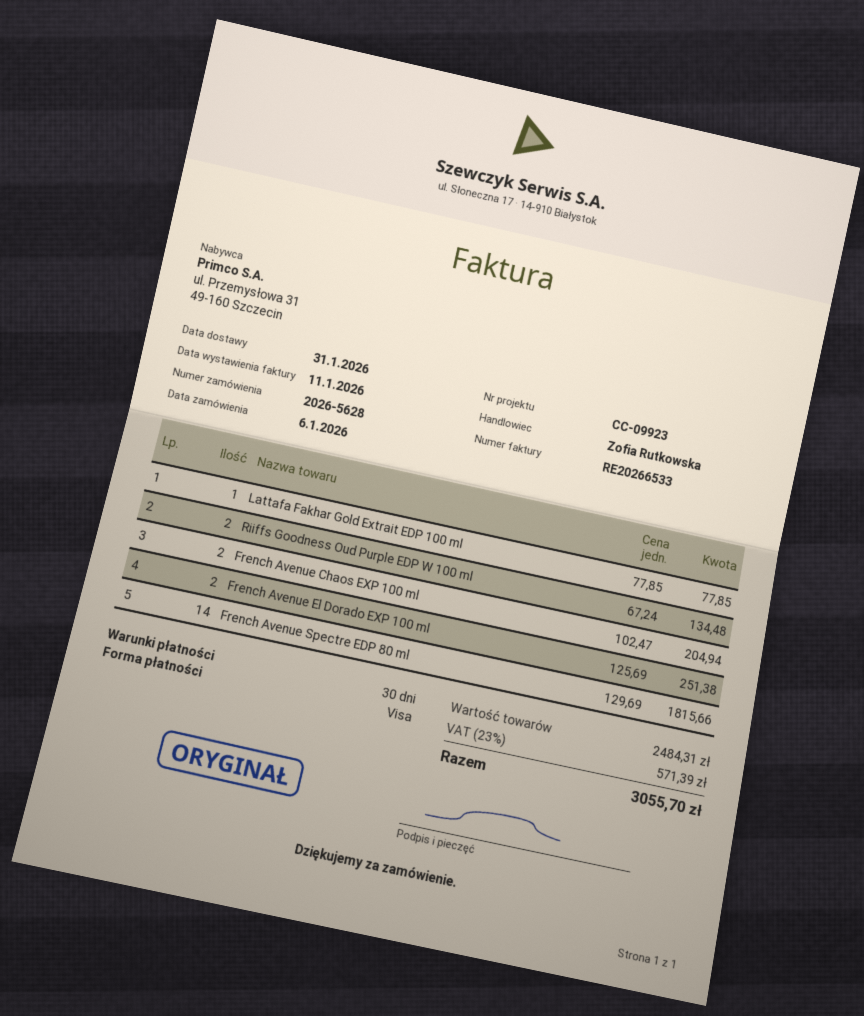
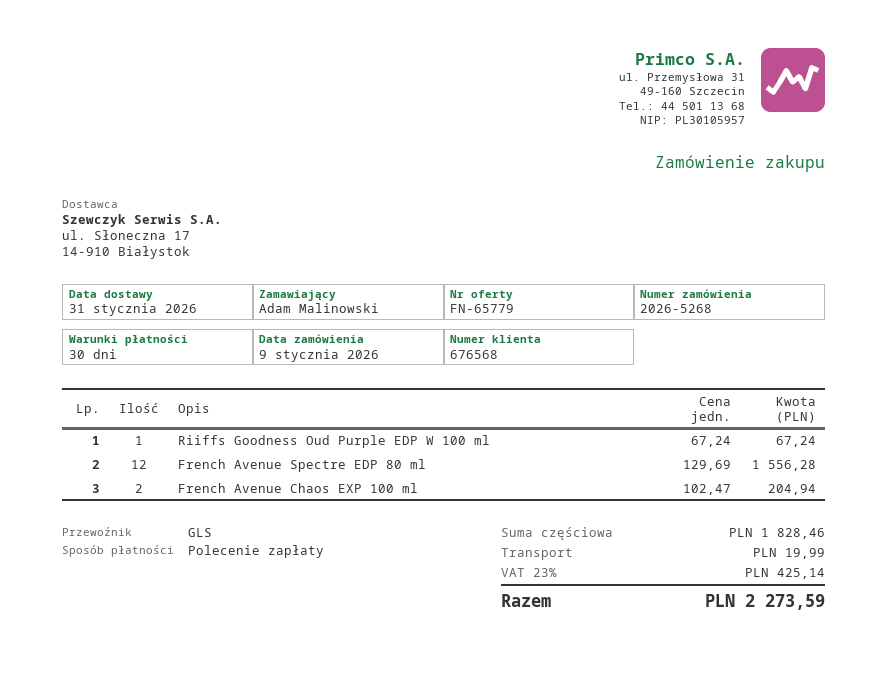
order number: 2026-5628 -> 2026-5268
order date: 2026-01-06 -> 2026-01-09
payment method: Visa -> direct debit
Lattafa Fakhar Gold Extrait EDP 100 ml: 1 x 77.85 = 77.85 -> none
Riiffs Goodness Oud Purple EDP W 100 ml: 2 x 67.24 = 134.48 -> 1 x 67.24 = 67.24
French Avenue El Dorado EXP 100 ml: 2 x 125.69 = 251.38 -> none
French Avenue Spectre EDP 80 ml: 14 x 129.69 = 1815.66 -> 12 x 129.69 = 1556.28
subtotal: 2484.31 -> 1828.46
shipping: none -> 19.99
tax: 23% = 571.39 -> 23% = 425.14
total: 3055.70 -> 2273.59

